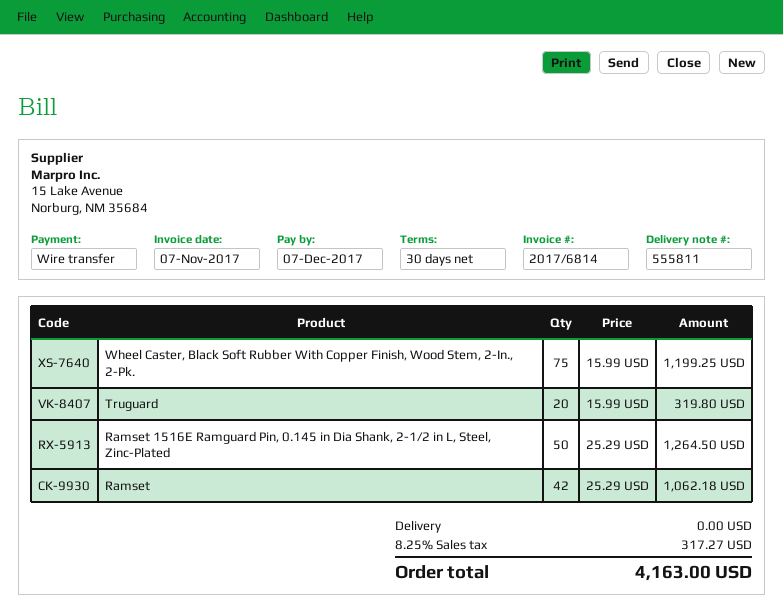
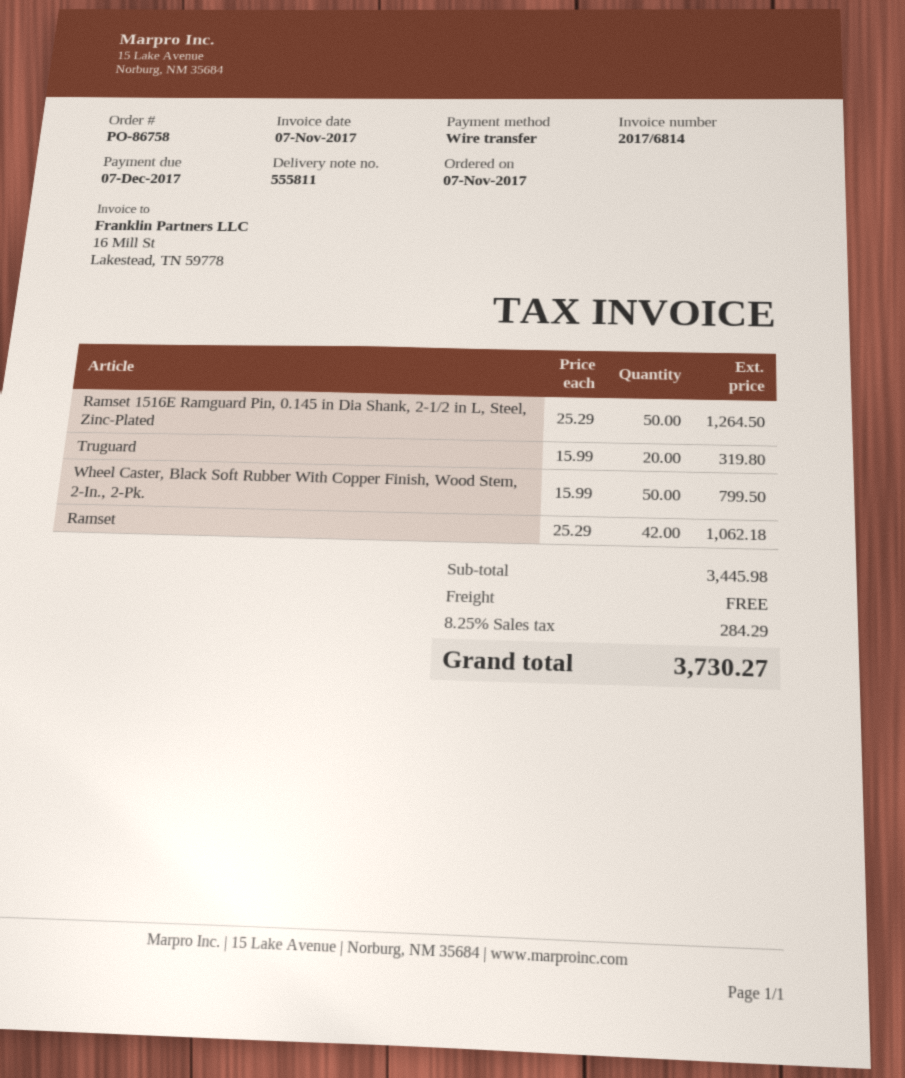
Wheel Caster, Black Soft Rubber With Copper Finish, Wood Stem, 2-In., 2-Pk.: 75 x 15.99 = 1199.25 -> 50 x 15.99 = 799.50
tax: 8.25% = 317.27 -> 8.25% = 284.29
total: 4163.00 -> 3730.27

